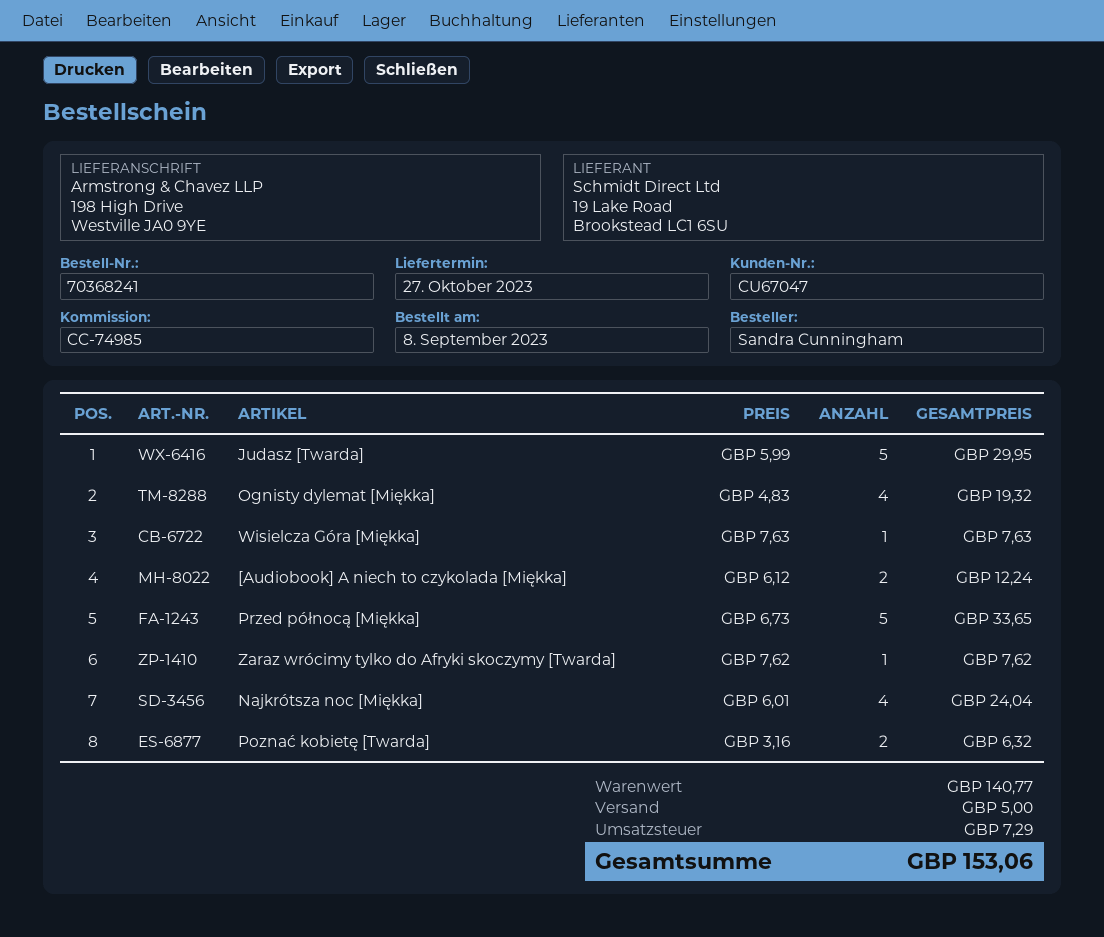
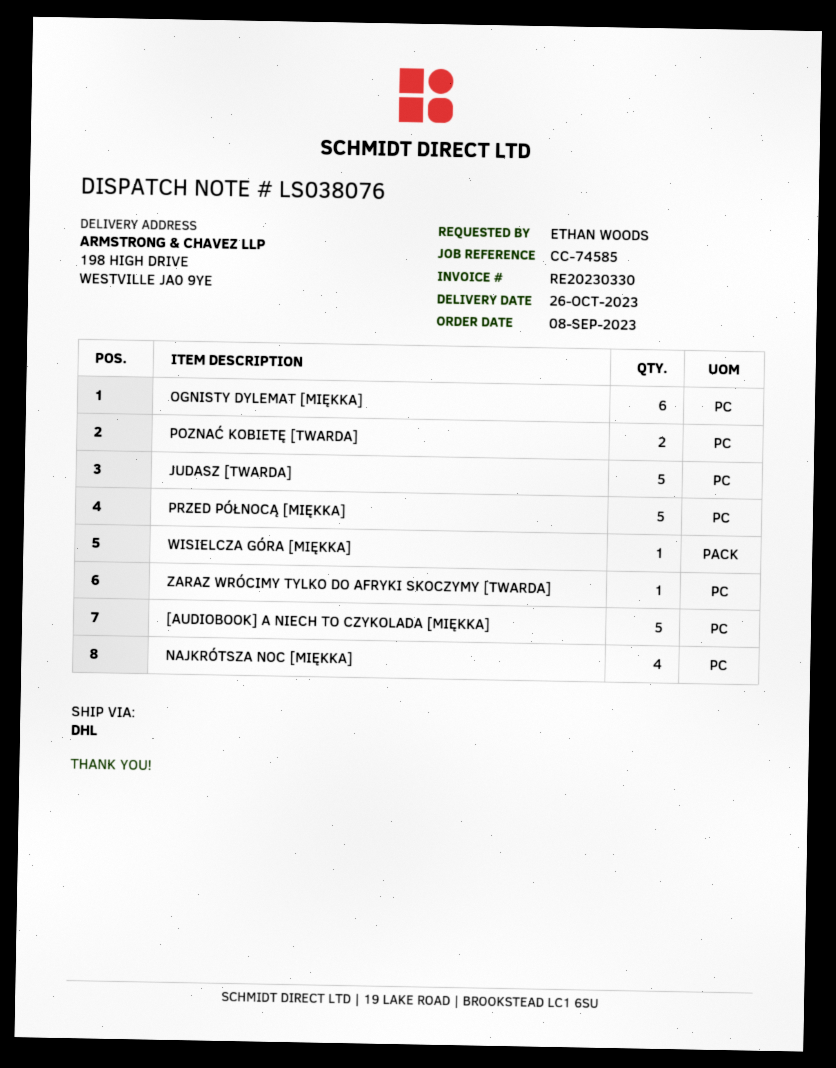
delivery date: 2023-10-27 -> 2023-10-26
reference: CC-74985 -> CC-74585
ordered by: Sandra Cunningham -> ETHAN WOODS
Ognisty dylemat [Miękka]: 4 -> 6
[Audiobook] A niech to czykolada [Miękka]: 2 -> 5

